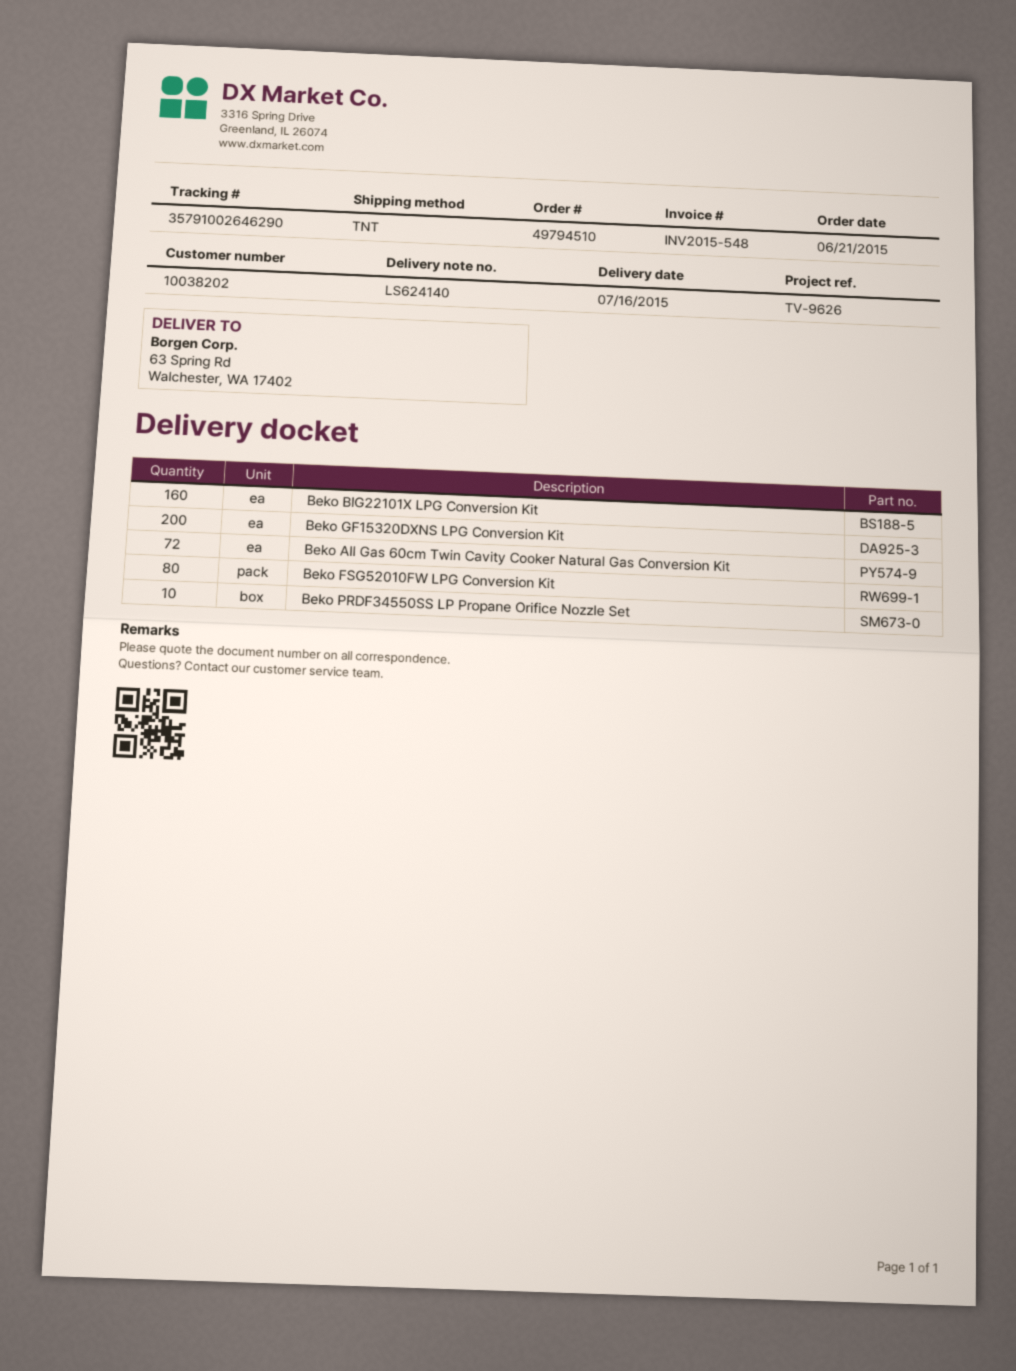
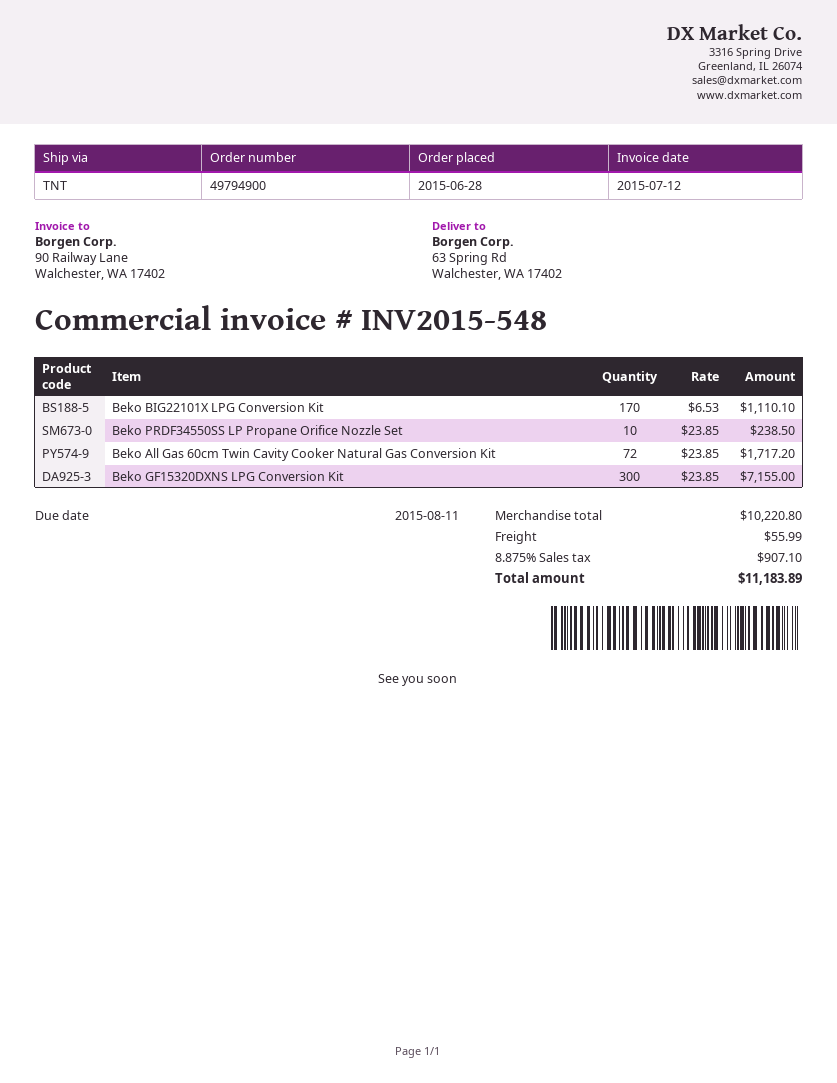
order number: 49794510 -> 49794900
order date: 2015-06-21 -> 2015-06-28
Beko BIG22101X LPG Conversion Kit: 160 -> 170
Beko GF15320DXNS LPG Conversion Kit: 200 -> 300
Beko FSG52010FW LPG Conversion Kit: 80 -> none

